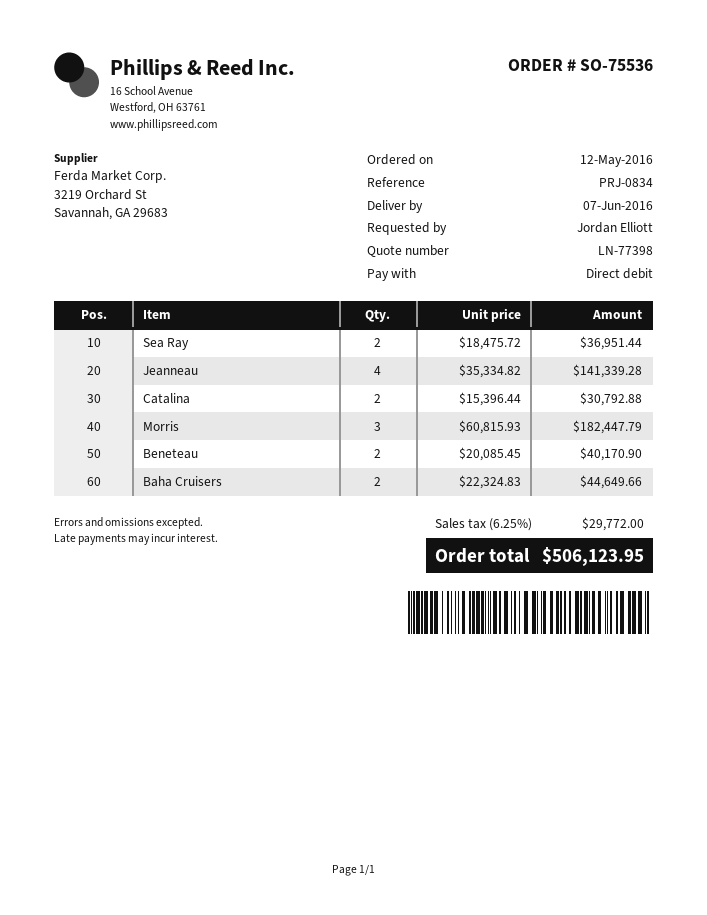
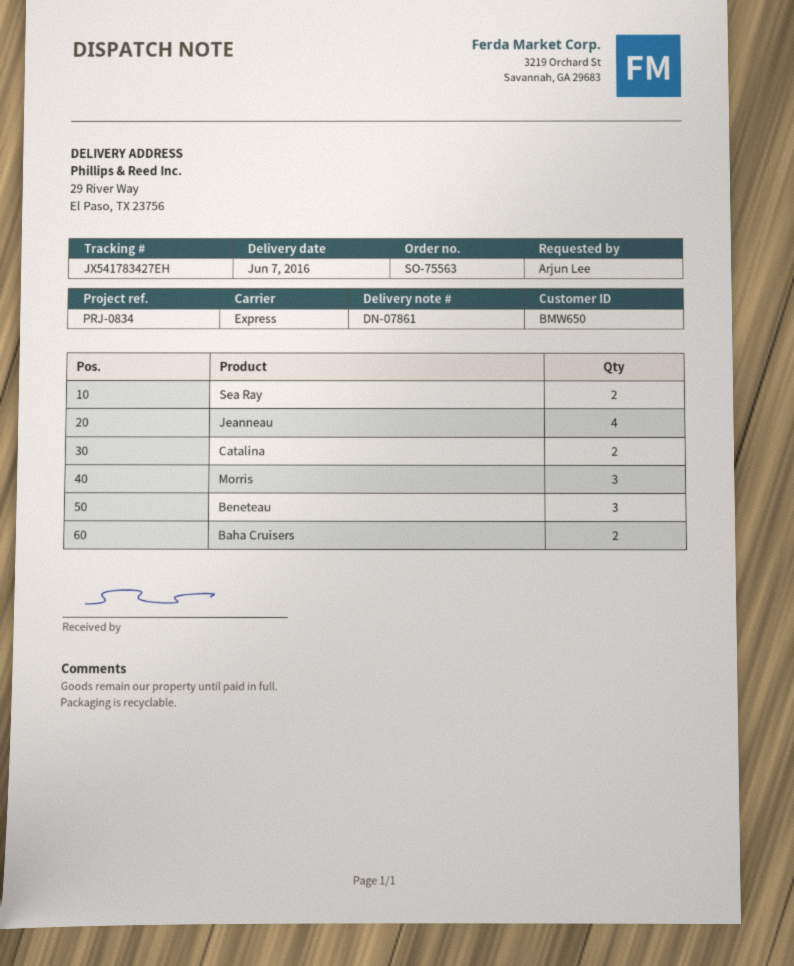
order number: SO-75536 -> SO-75563
ordered by: Jordan Elliott -> Arjun Lee
Beneteau: 2 -> 3

